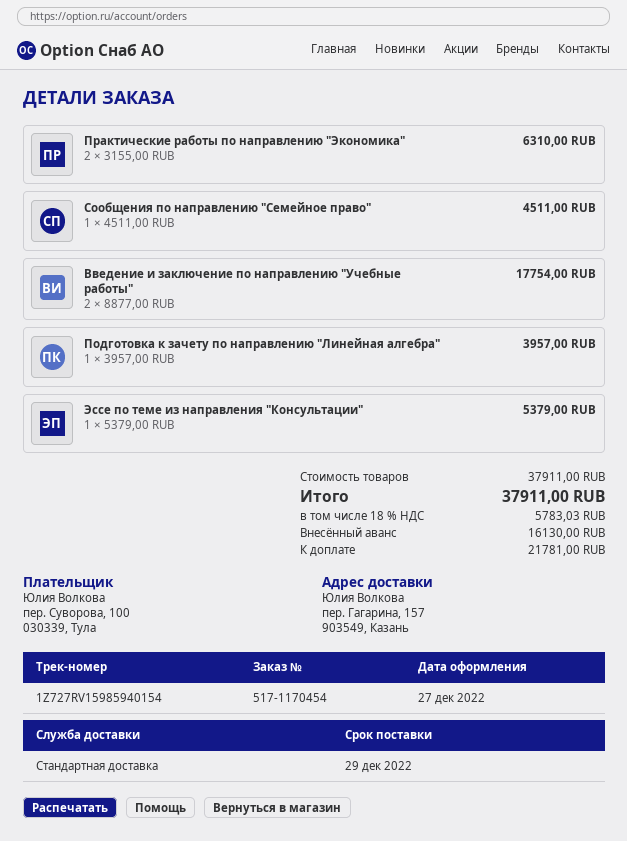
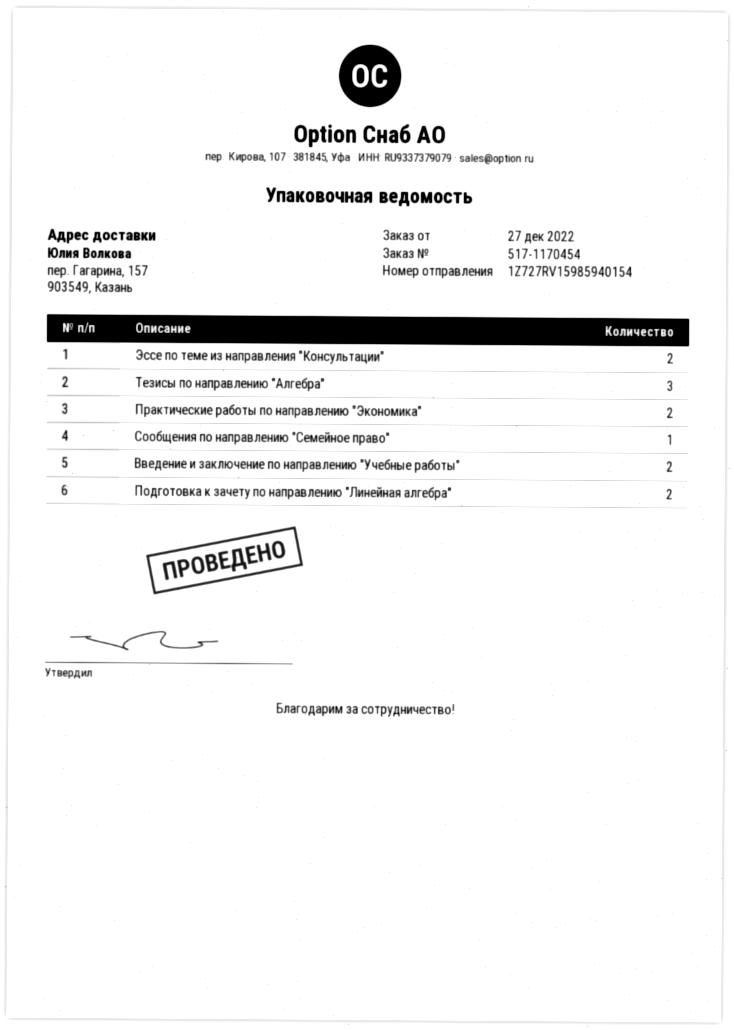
Подготовка к зачету по направлению "Линейная алгебра": 1 -> 2
Эссе по теме из направления "Консультации": 1 -> 2
Тезисы по направлению "Алгебра": none -> 3

